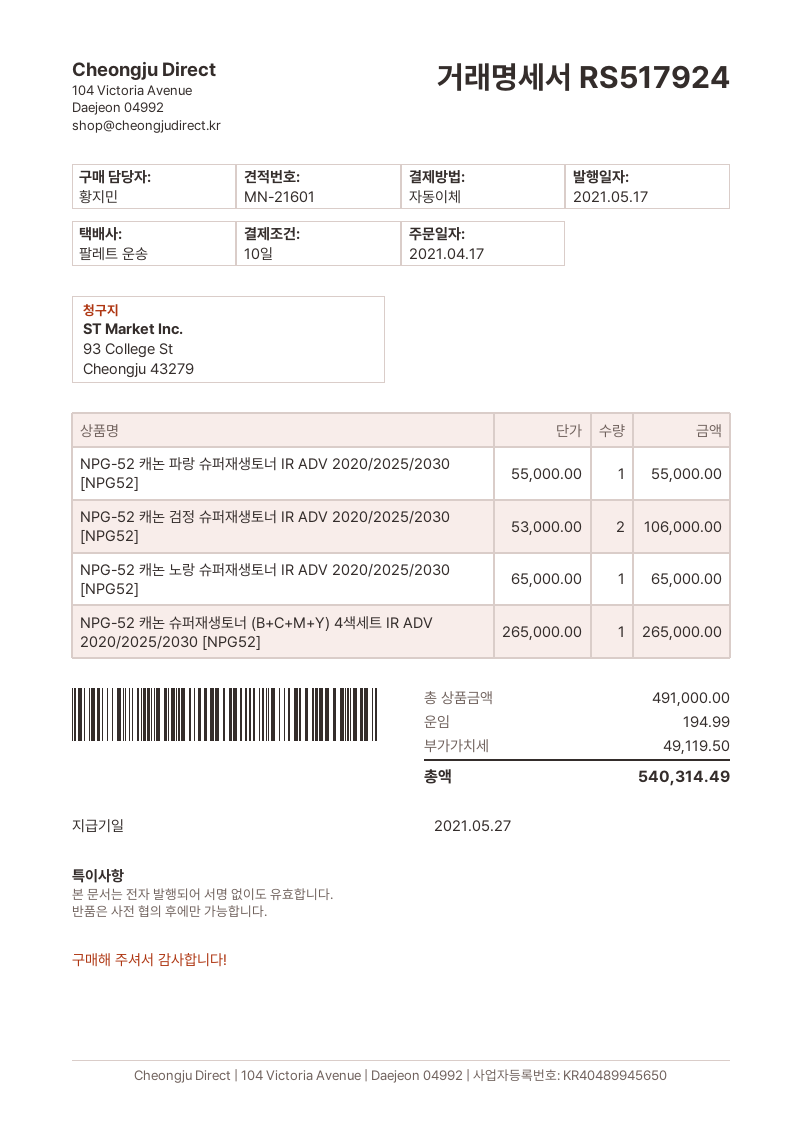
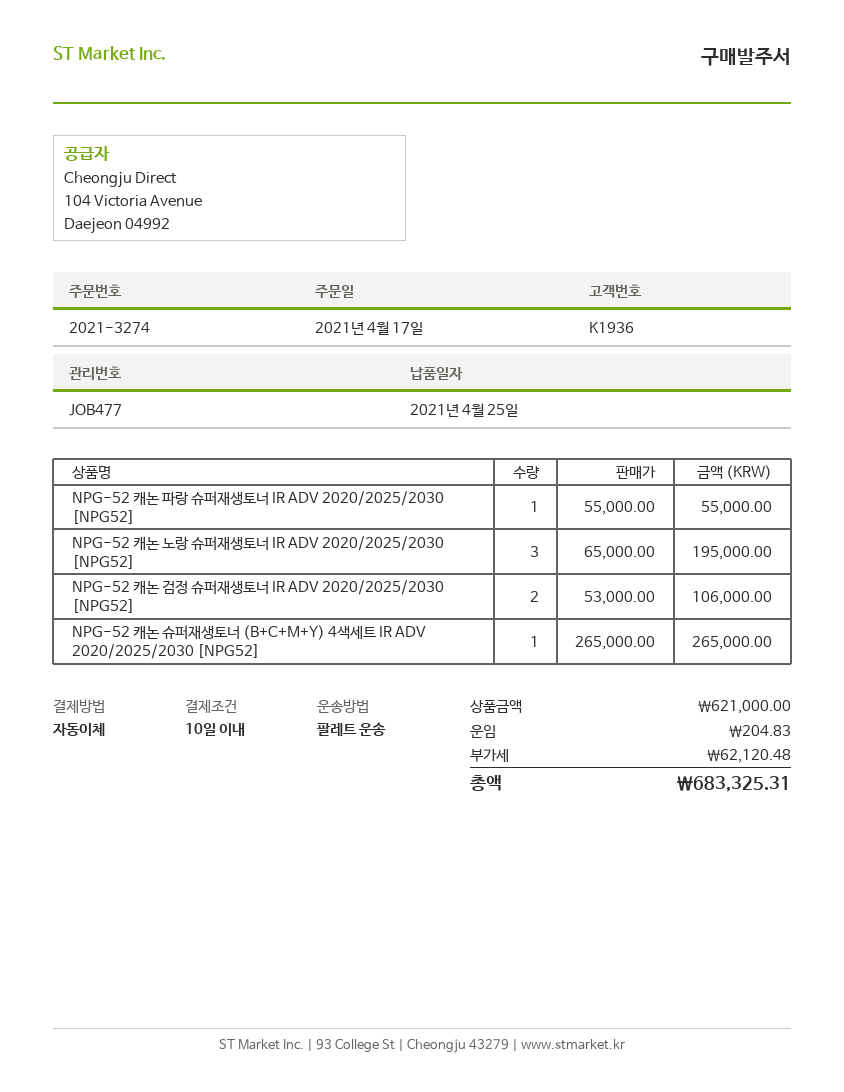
NPG-52 캐논 노랑 슈퍼재생토너 IR ADV 2020/2025/2030 [NPG52]: 1 x 65000.00 = 65000.00 -> 3 x 65000.00 = 195000.00
subtotal: 491000.00 -> 621000.00
shipping: 194.99 -> 204.83
tax: 49119.50 -> 62120.48
total: 540314.49 -> 683325.31

